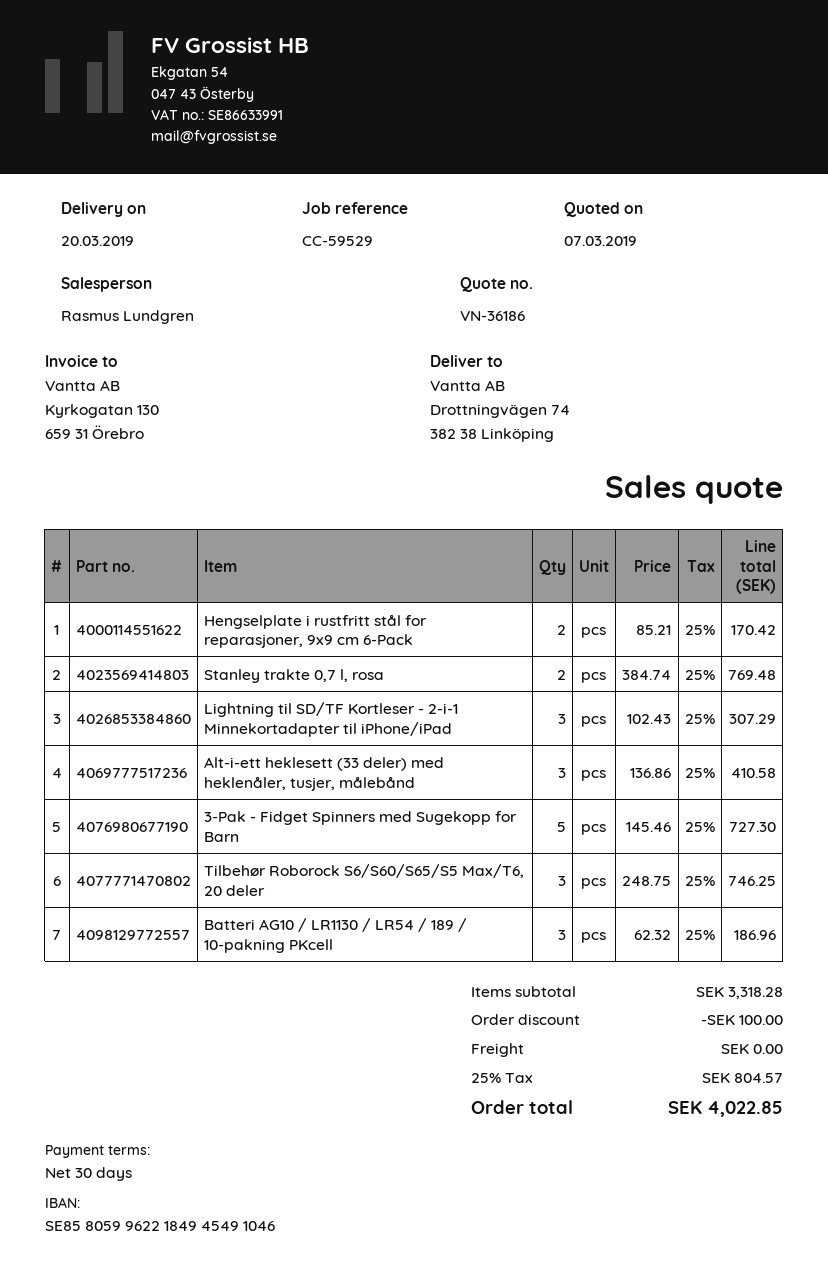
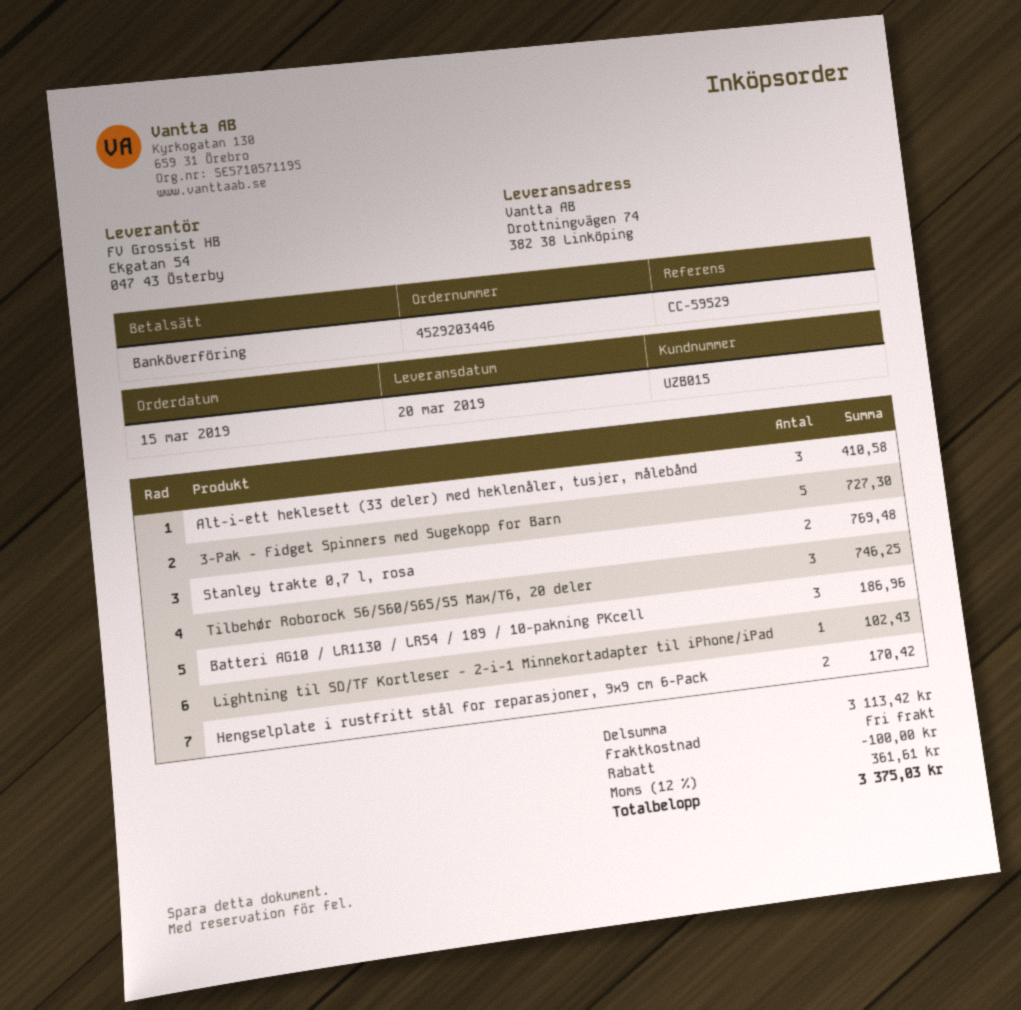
Lightning til SD/TF Kortleser - 2-i-1 Minnekortadapter til iPhone/iPad: 3 for 307.29 -> 1 for 102.43
subtotal: 3318.28 -> 3113.42
tax: 25% = 804.57 -> 12% = 361.61
total: 4022.85 -> 3375.03

